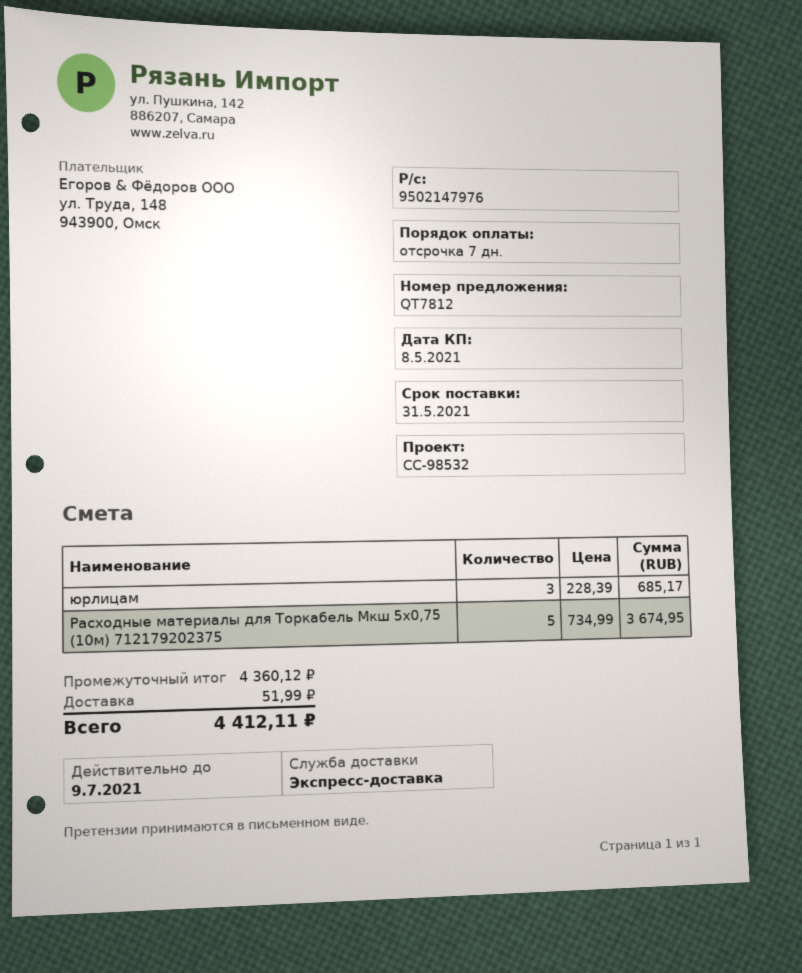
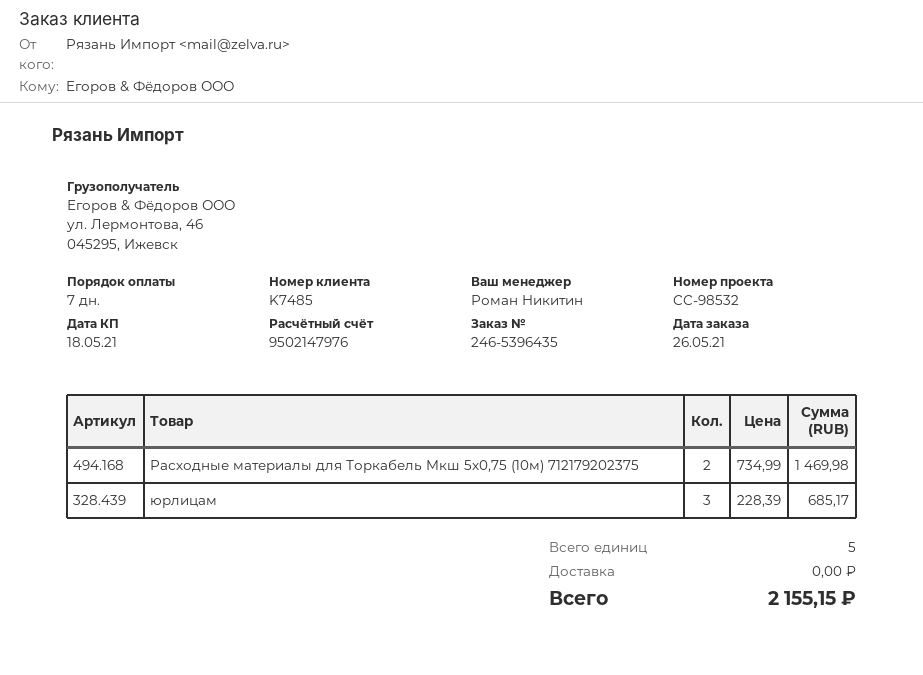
quote date: 2021-05-08 -> 2021-05-18
Расходные материалы для Торкабель Мкш 5x0,75 (10м) 712179202375: 5 x 734.99 = 3674.95 -> 2 x 734.99 = 1469.98
shipping: 51.99 -> 0.00
total: 4412.11 -> 2155.15

